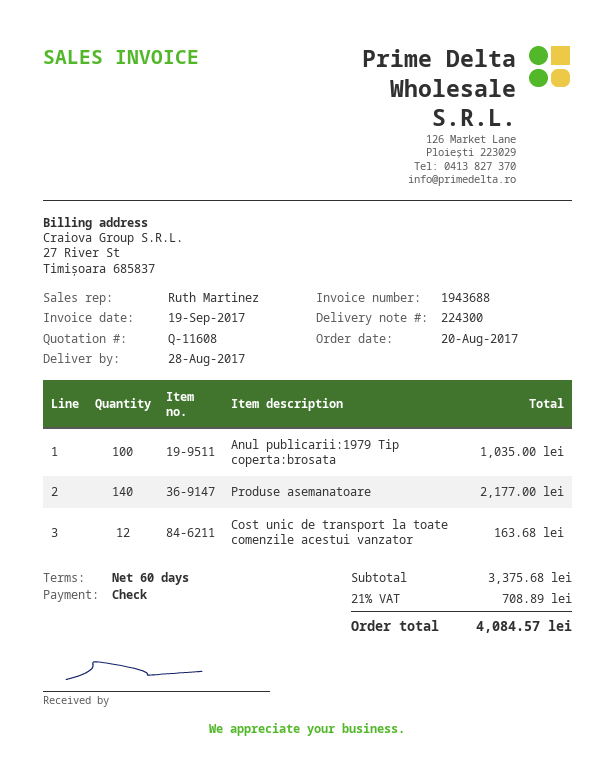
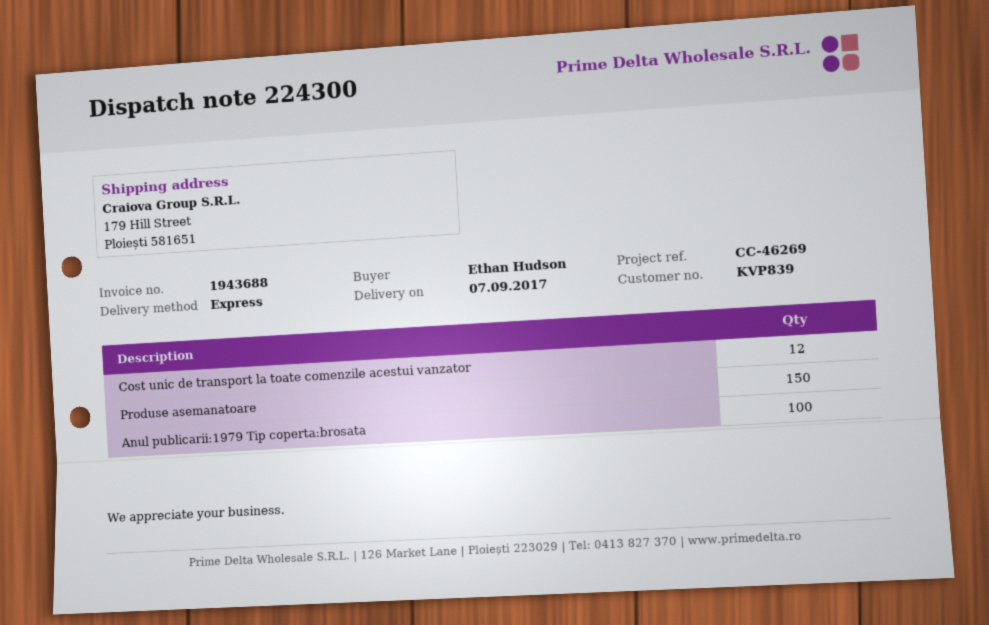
delivery date: 2017-08-28 -> 2017-09-07
Produse asemanatoare: 140 -> 150

